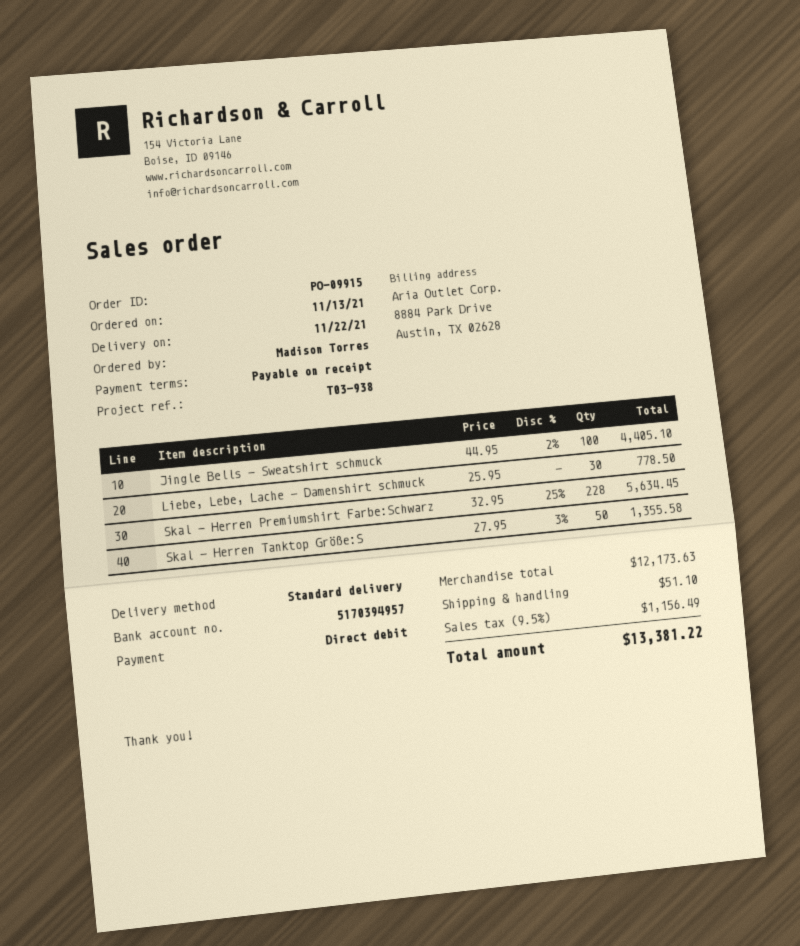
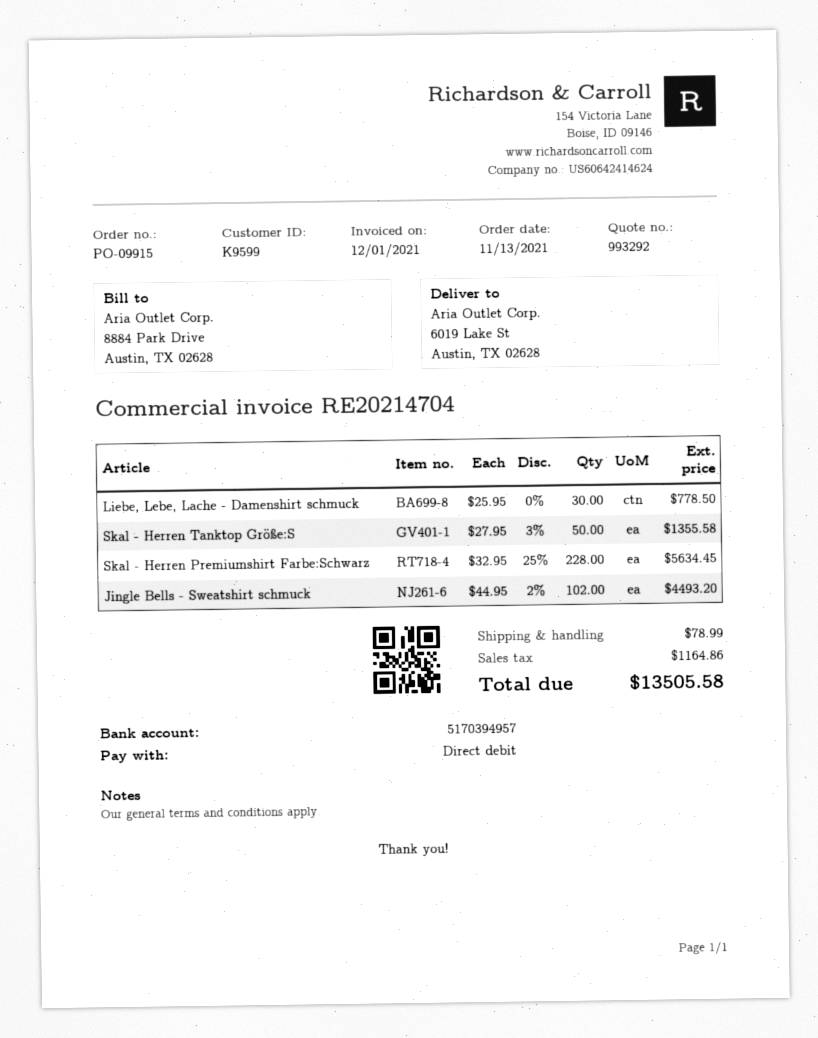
Jingle Bells - Sweatshirt schmuck: 100 x 44.95 - 2% = 4405.10 -> 102 x 44.95 - 2% = 4493.20
shipping: 51.10 -> 78.99
tax: 1156.49 -> 1164.86
total: 13381.22 -> 13505.58

